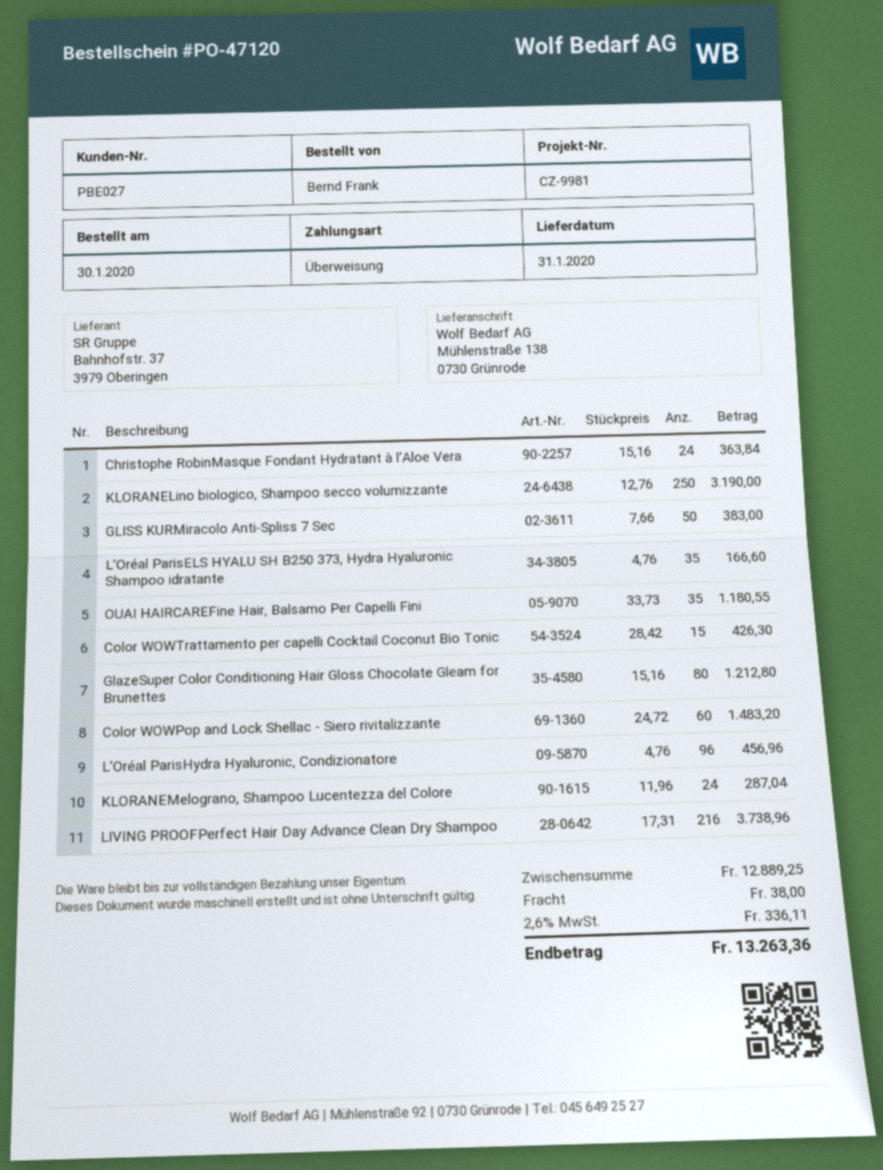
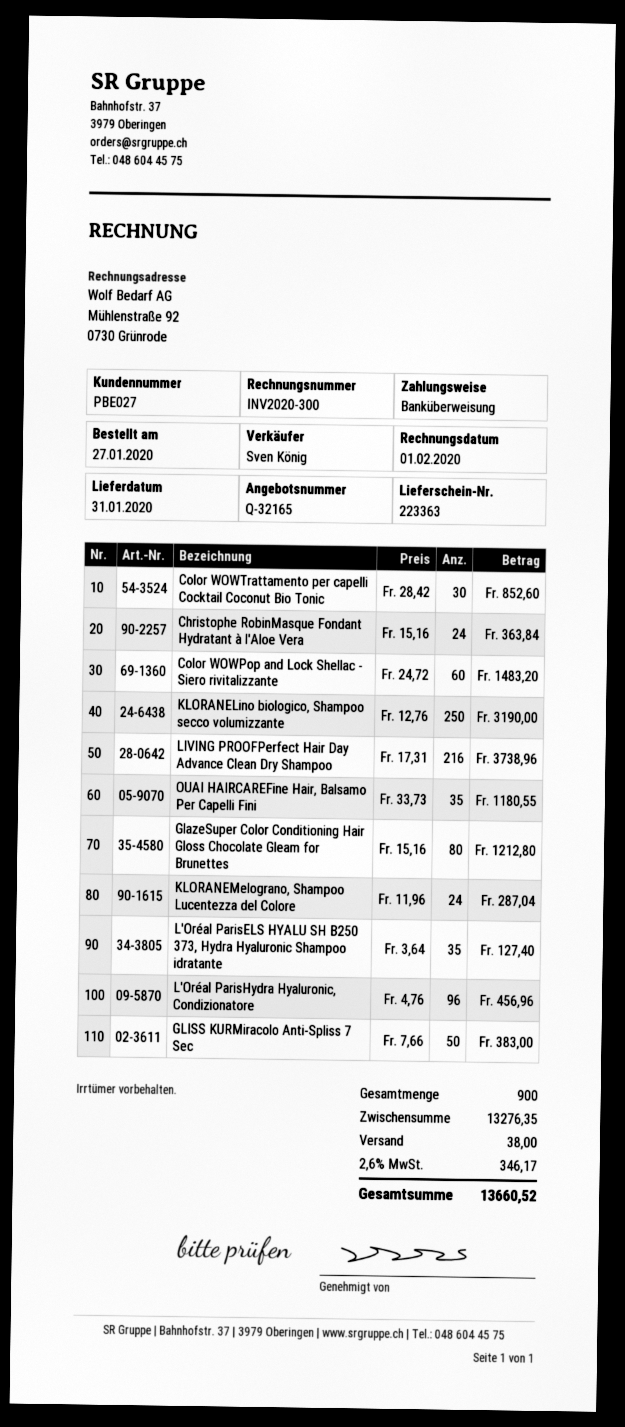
order date: 2020-01-30 -> 2020-01-27
L'Oréal ParisELS HYALU SH B250 373, Hydra Hyaluronic Shampoo idratante: 35 x 4.76 = 166.60 -> 35 x 3.64 = 127.40
Color WOWTrattamento per capelli Cocktail Coconut Bio Tonic: 15 x 28.42 = 426.30 -> 30 x 28.42 = 852.60
subtotal: 12889.25 -> 13276.35
tax: 2.6% = 336.11 -> 2.6% = 346.17
total: 13263.36 -> 13660.52

